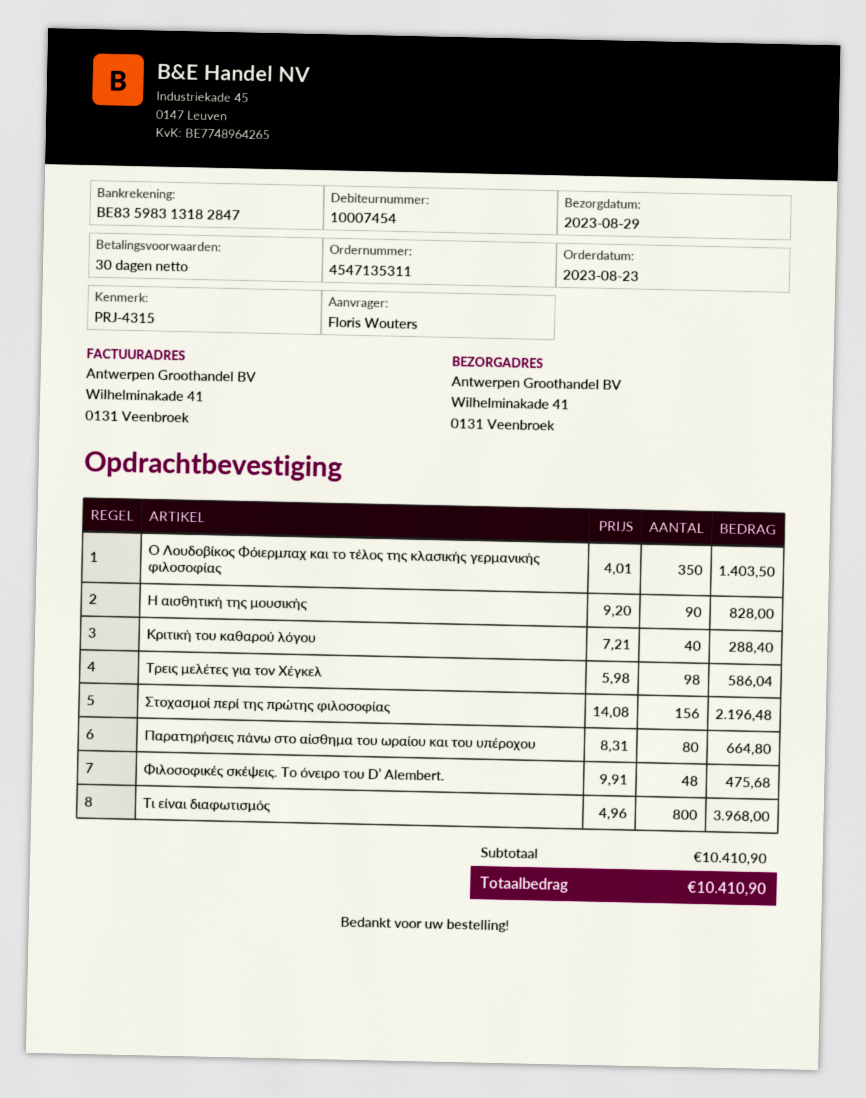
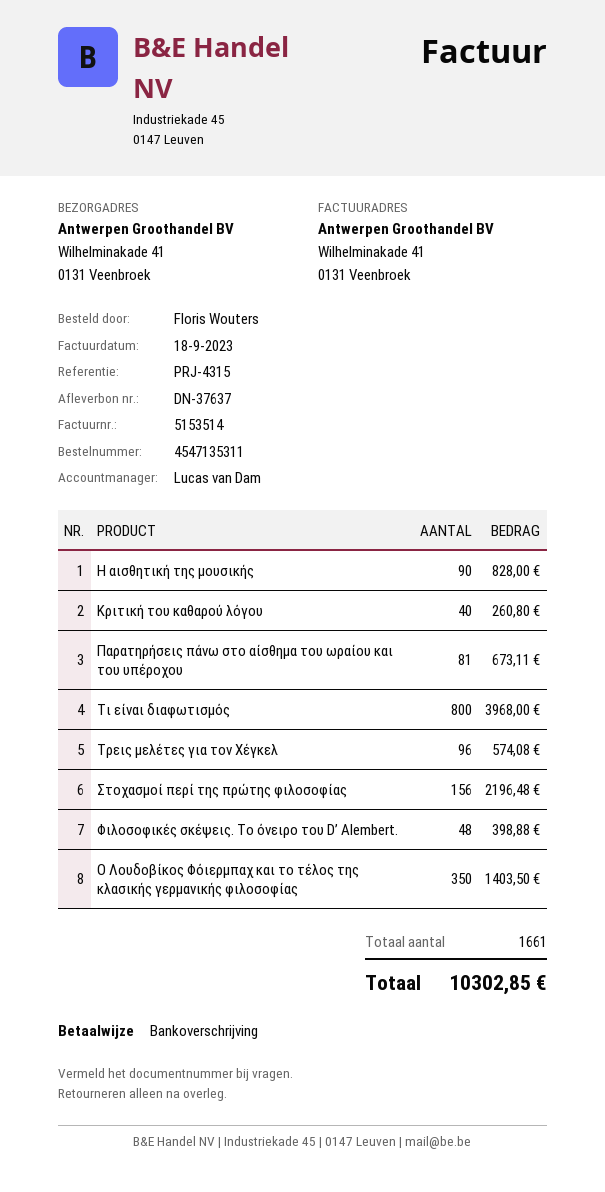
Κριτική του καθαρού λόγου: 40 for 288.40 -> 40 for 260.80
Τρεις μελέτες για τον Χέγκελ: 98 for 586.04 -> 96 for 574.08
Παρατηρήσεις πάνω στο αίσθημα του ωραίου και του υπέροχου: 80 for 664.80 -> 81 for 673.11
Φιλοσοφικές σκέψεις. Το όνειρο του D’ Alembert.: 48 for 475.68 -> 48 for 398.88
total: 10410.90 -> 10302.85

